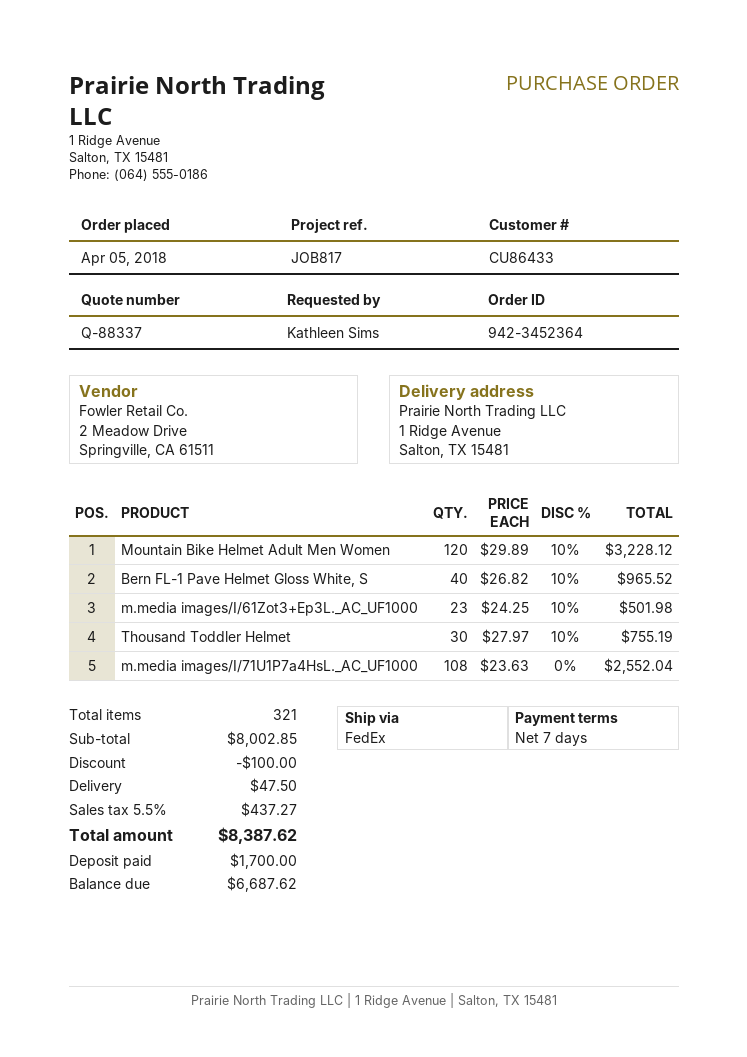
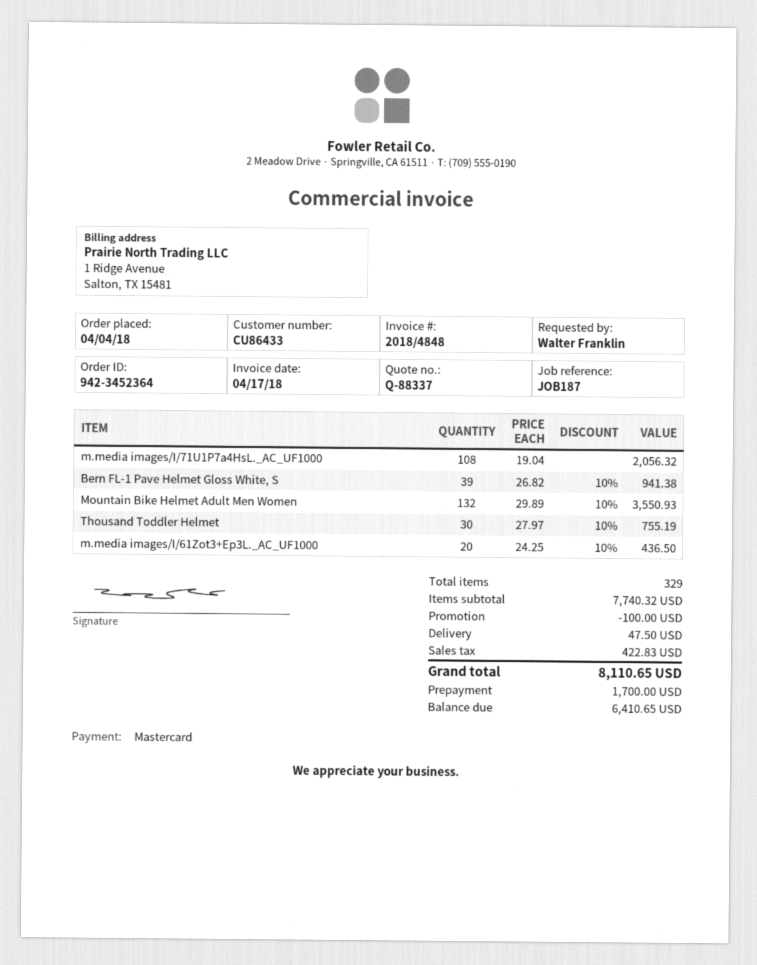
order date: 2018-04-05 -> 2018-04-04
reference: JOB817 -> JOB187
ordered by: Kathleen Sims -> Walter Franklin
Mountain Bike Helmet Adult Men Women: 120 x 29.89 - 10% = 3228.12 -> 132 x 29.89 - 10% = 3550.93
Bern FL-1 Pave Helmet Gloss White, S: 40 x 26.82 - 10% = 965.52 -> 39 x 26.82 - 10% = 941.38
m.media images/I/61Zot3+Ep3L._AC_UF1000: 23 x 24.25 - 10% = 501.98 -> 20 x 24.25 - 10% = 436.50
m.media images/I/71U1P7a4HsL._AC_UF1000: 108 x 23.63 = 2552.04 -> 108 x 19.04 = 2056.32
total quantity: 321 -> 329
subtotal: 8002.85 -> 7740.32
tax: 437.27 -> 422.83
total: 8387.62 -> 8110.65
balance: 6687.62 -> 6410.65

